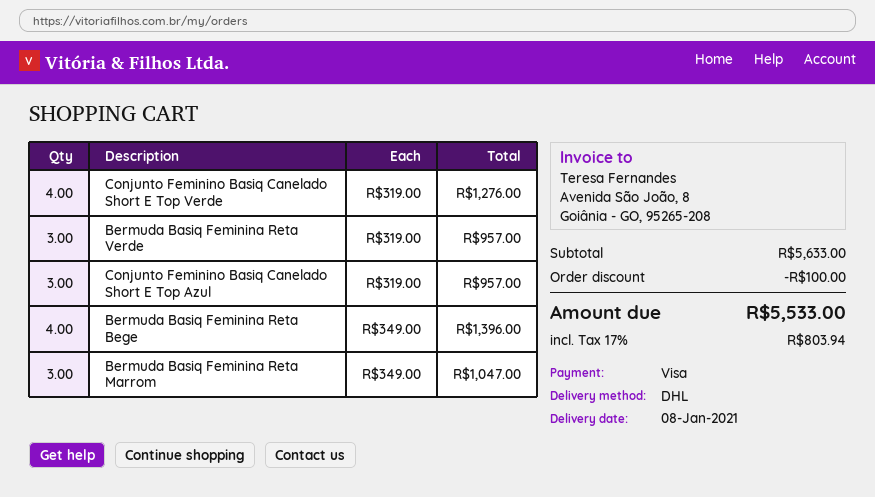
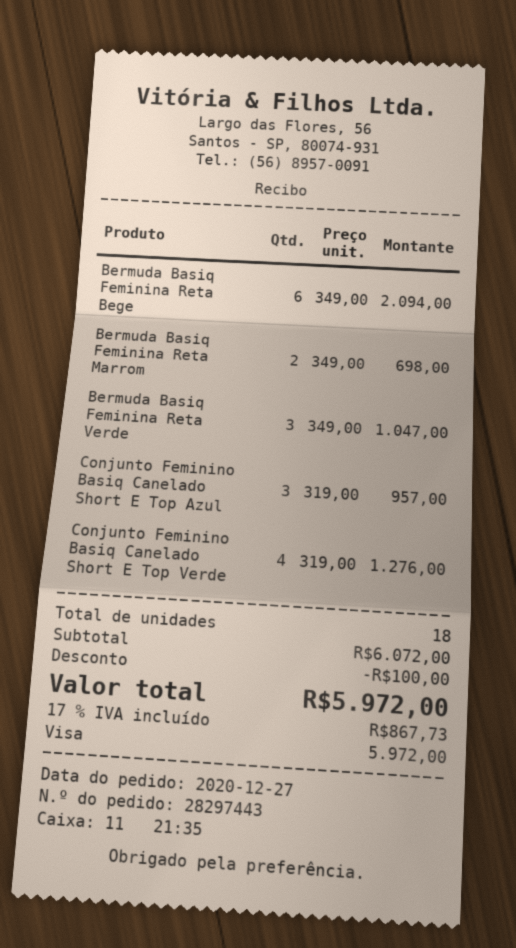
Bermuda Basiq Feminina Reta Verde: 3 x 319.00 = 957.00 -> 3 x 349.00 = 1047.00
Bermuda Basiq Feminina Reta Bege: 4 x 349.00 = 1396.00 -> 6 x 349.00 = 2094.00
Bermuda Basiq Feminina Reta Marrom: 3 x 349.00 = 1047.00 -> 2 x 349.00 = 698.00
subtotal: 5633.00 -> 6072.00
tax: 17% = 803.94 -> 17% = 867.73
total: 5533.00 -> 5972.00

